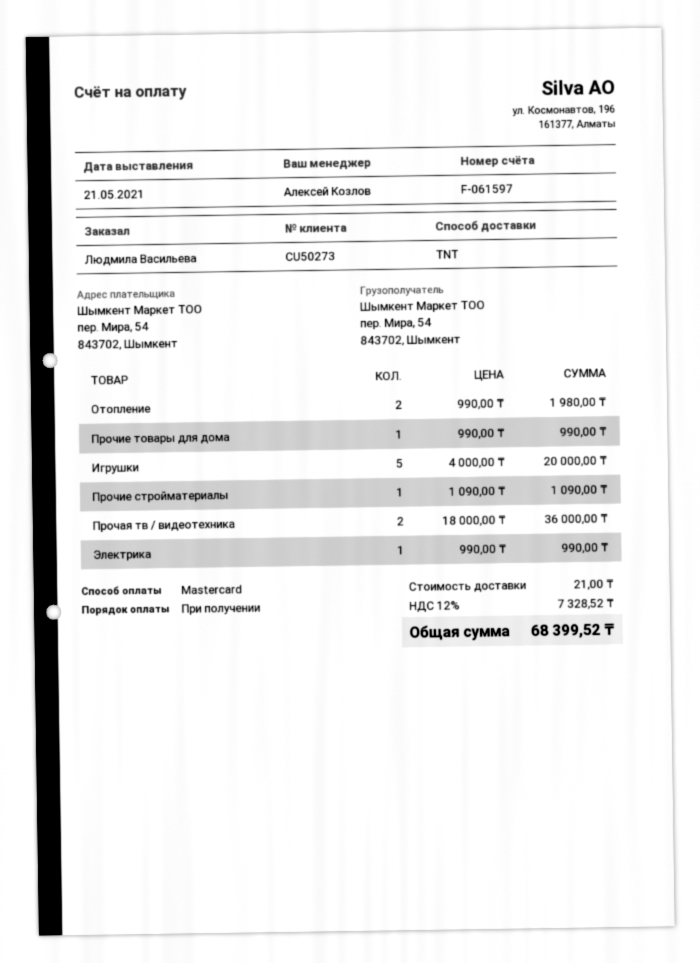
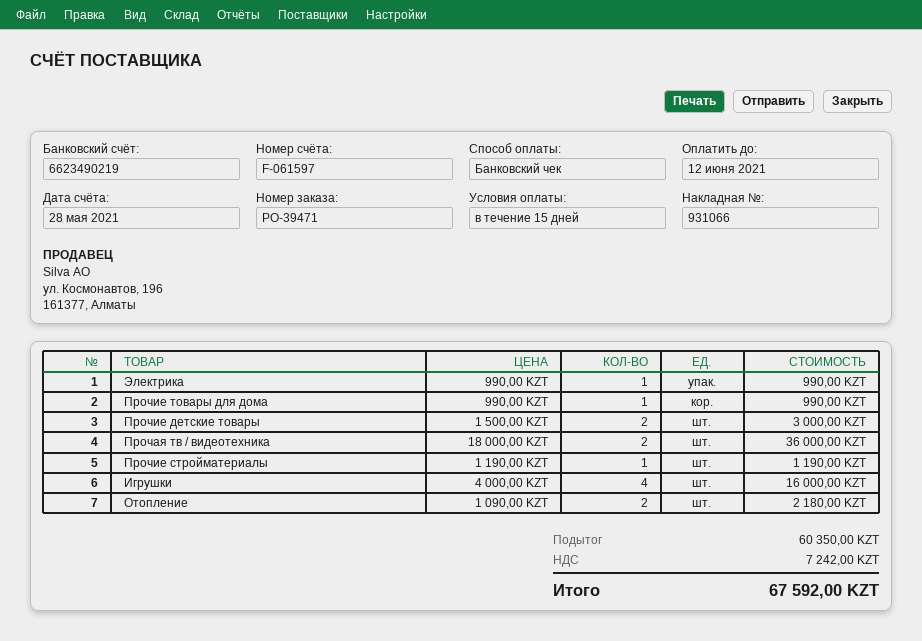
invoice date: 2021-05-21 -> 2021-05-28
payment terms: on receipt -> 15 days
payment method: Mastercard -> cheque
Отопление: 2 x 990.00 = 1980.00 -> 2 x 1090.00 = 2180.00
Игрушки: 5 x 4000.00 = 20000.00 -> 4 x 4000.00 = 16000.00
Прочие стройматериалы: 1 x 1090.00 = 1090.00 -> 1 x 1190.00 = 1190.00
Прочие детские товары: none -> 2 x 1500.00 = 3000.00
shipping: 21.00 -> none
tax: 7328.52 -> 7242.00
total: 68399.52 -> 67592.00

